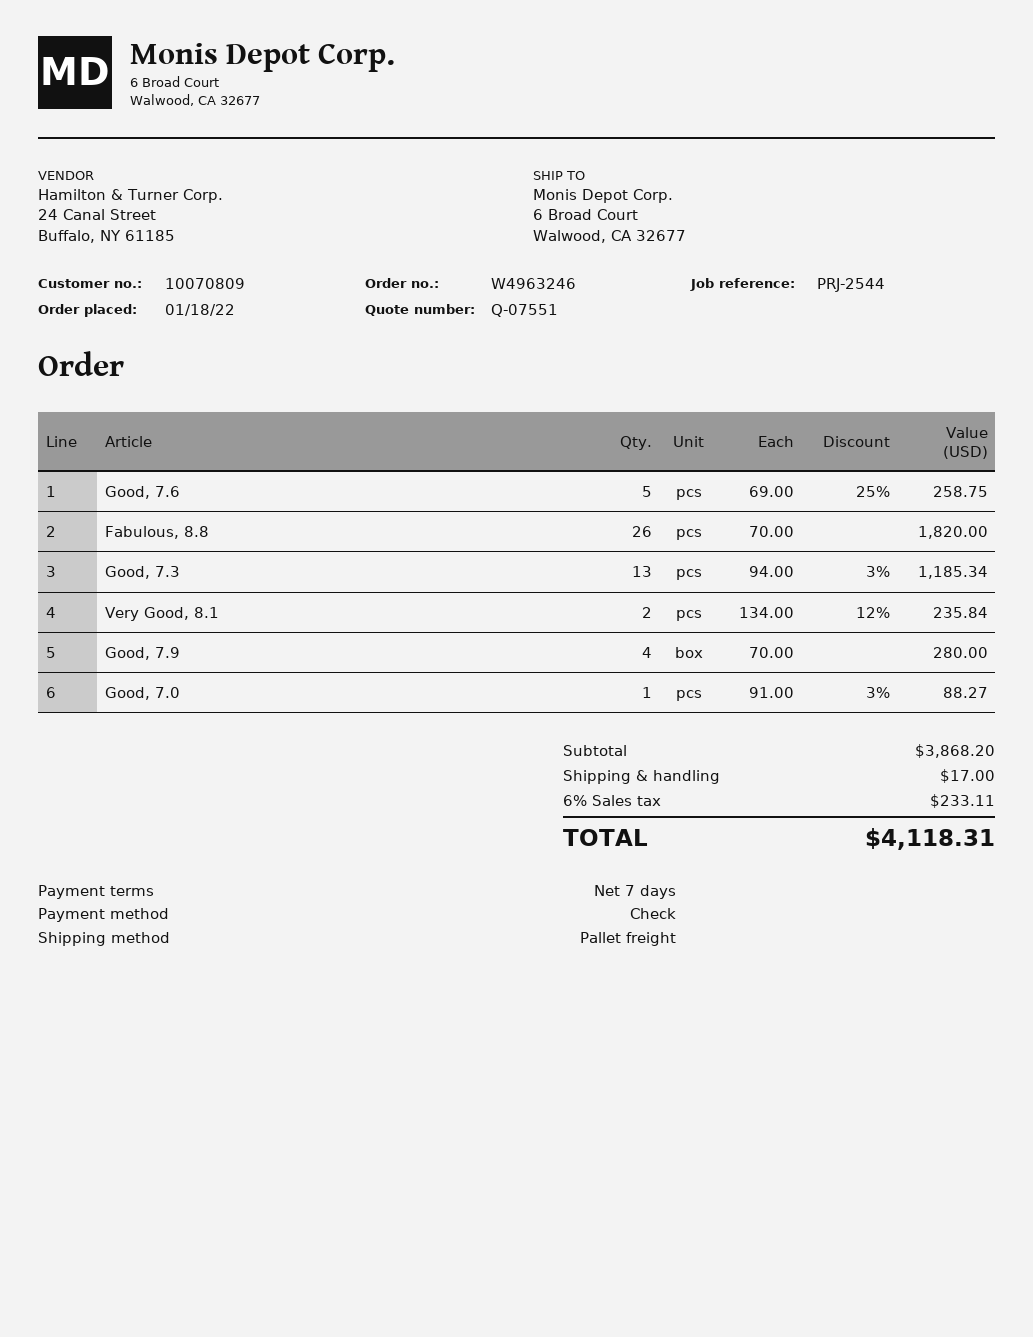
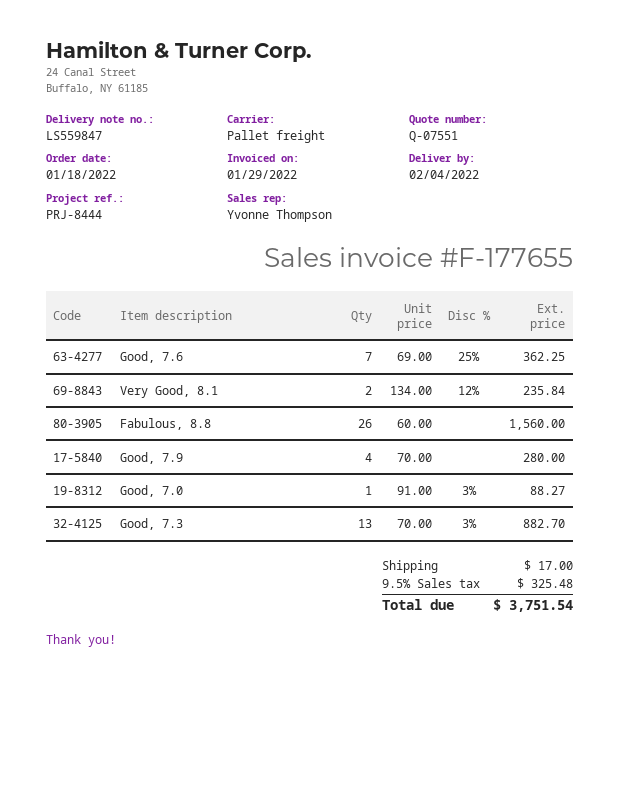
reference: PRJ-2544 -> PRJ-8444
Good, 7.6: 5 x 69.00 - 25% = 258.75 -> 7 x 69.00 - 25% = 362.25
Fabulous, 8.8: 26 x 70.00 = 1820.00 -> 26 x 60.00 = 1560.00
Good, 7.3: 13 x 94.00 - 3% = 1185.34 -> 13 x 70.00 - 3% = 882.70
tax: 6% = 233.11 -> 9.5% = 325.48
total: 4118.31 -> 3751.54

